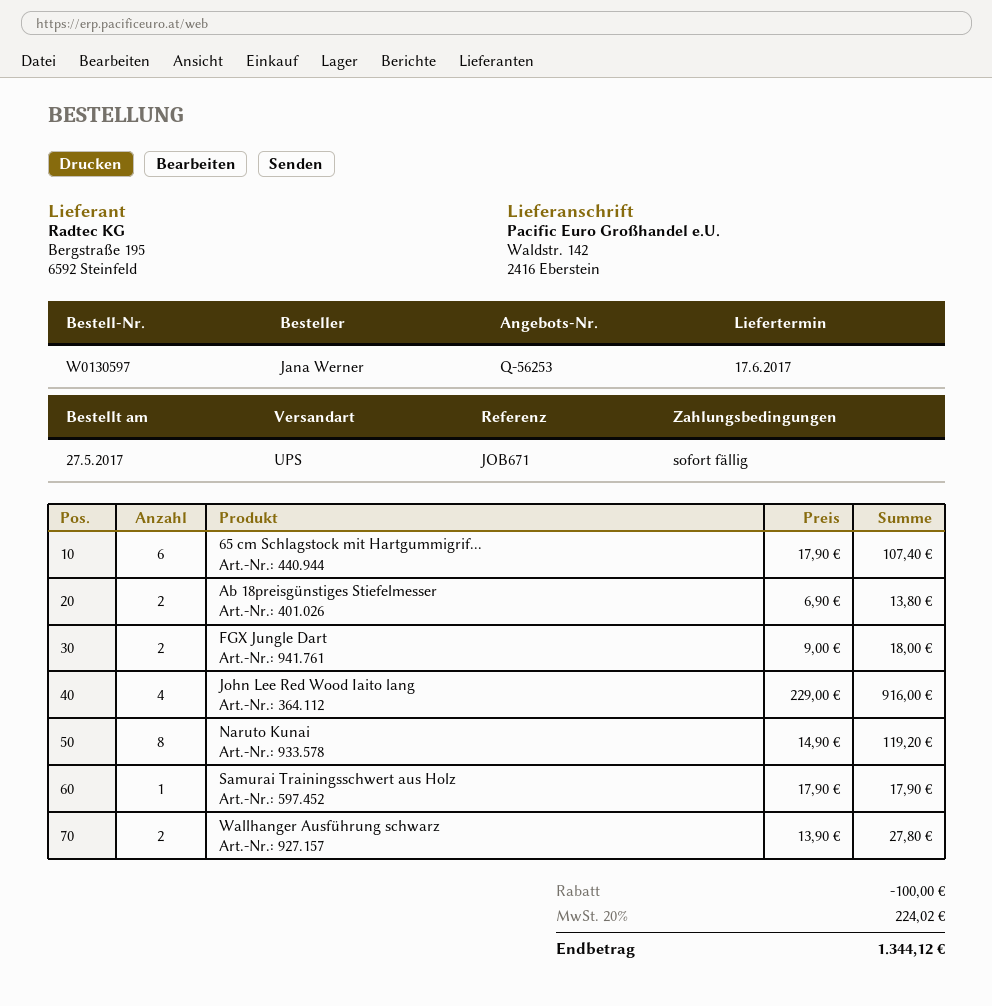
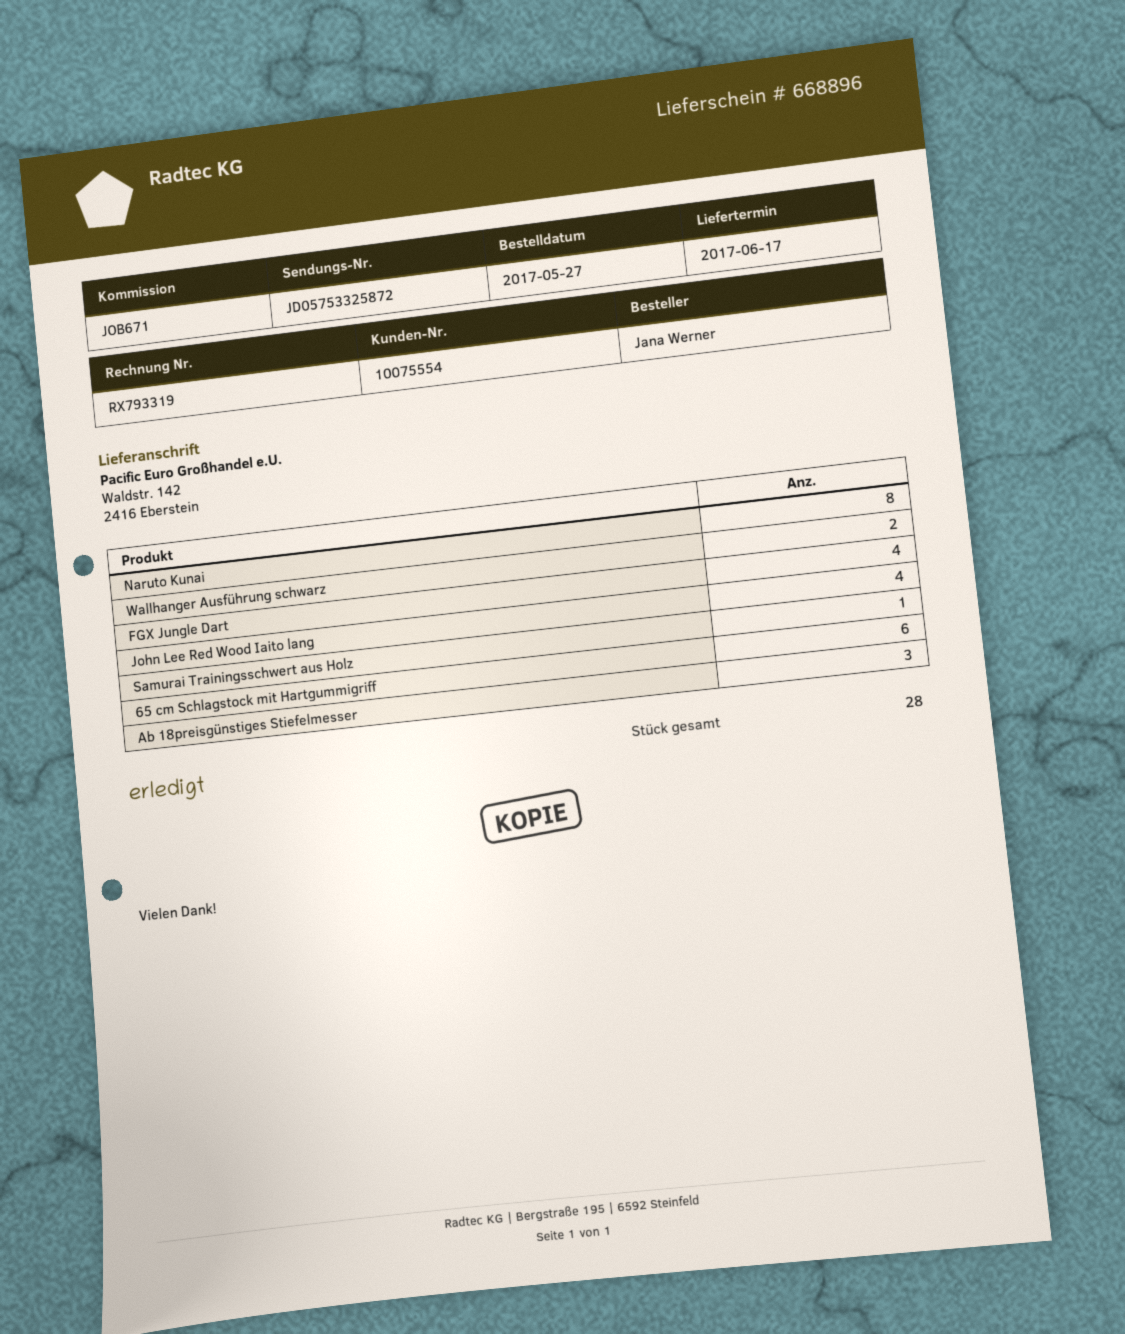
Ab 18preisgünstiges Stiefelmesser: 2 -> 3
FGX Jungle Dart: 2 -> 4

